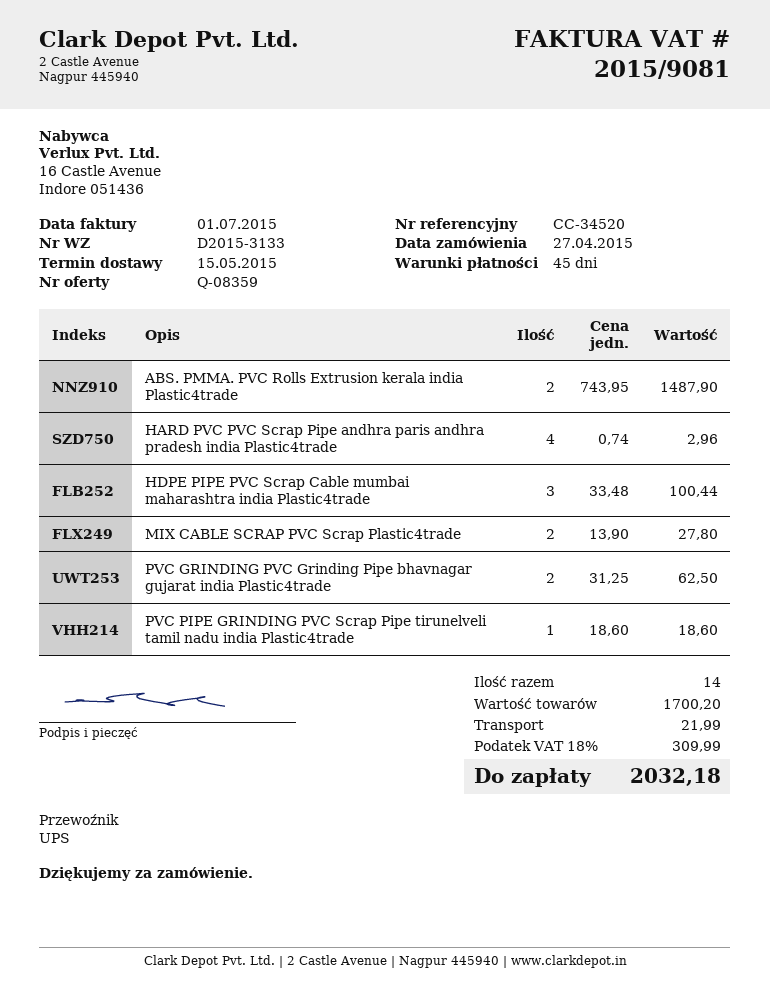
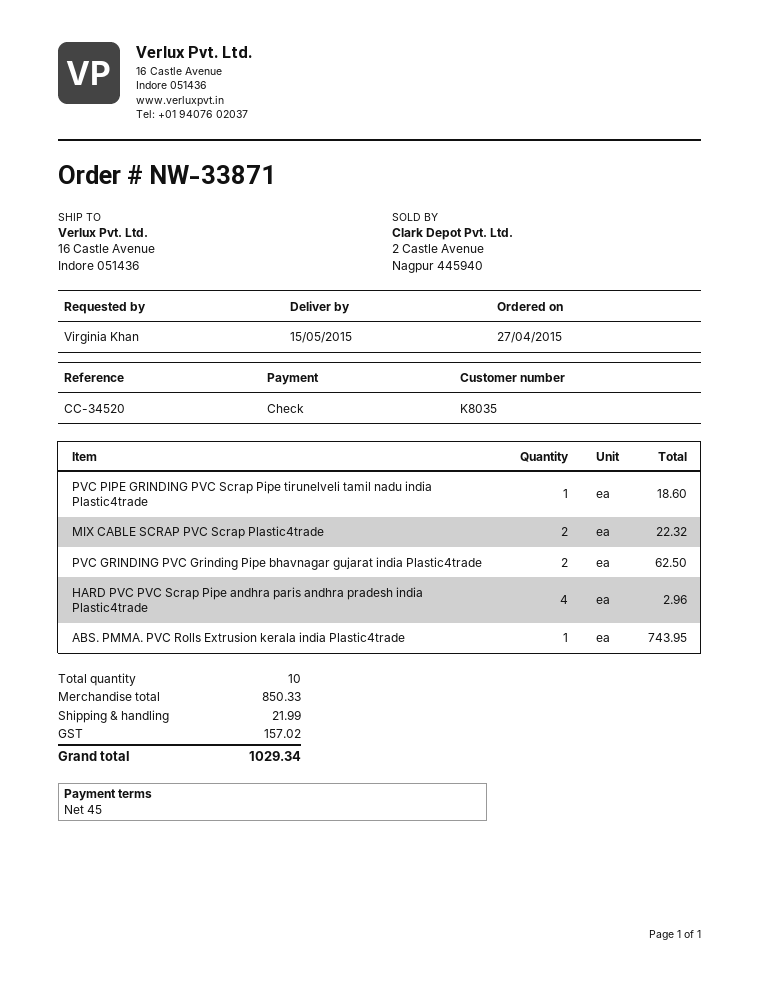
ABS. PMMA. PVC Rolls Extrusion kerala india Plastic4trade: 2 for 1487.90 -> 1 for 743.95
HDPE PIPE PVC Scrap Cable mumbai maharashtra india Plastic4trade: 3 for 100.44 -> none
MIX CABLE SCRAP PVC Scrap Plastic4trade: 2 for 27.80 -> 2 for 22.32
total quantity: 14 -> 10
subtotal: 1700.20 -> 850.33
tax: 309.99 -> 157.02
total: 2032.18 -> 1029.34

